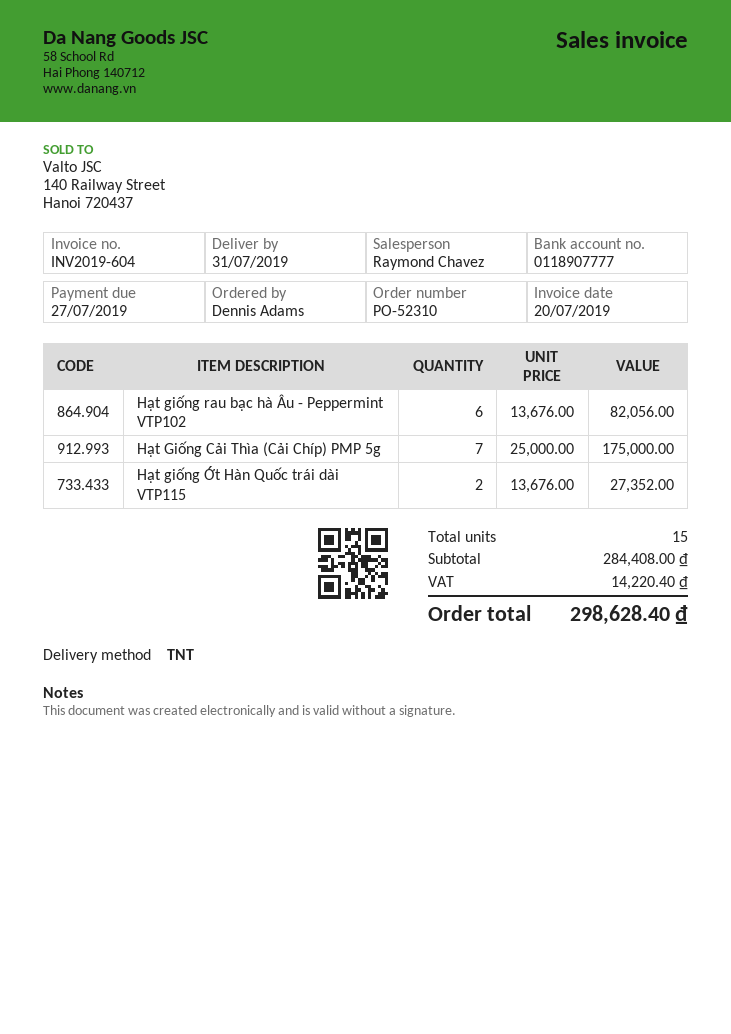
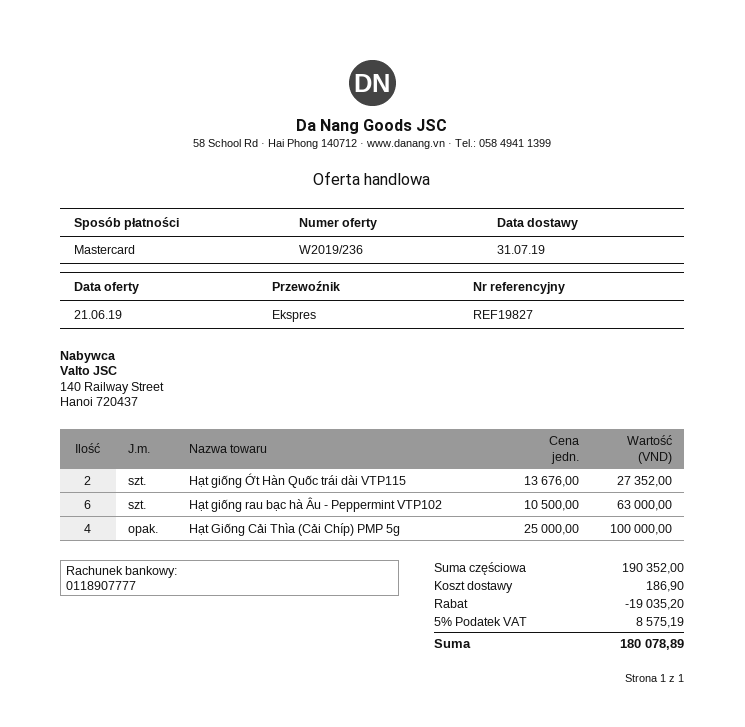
shipping method: TNT -> express
Hạt giống rau bạc hà Âu - Peppermint VTP102: 6 x 13676.00 = 82056.00 -> 6 x 10500.00 = 63000.00
Hạt Giống Cải Thìa (Cải Chíp) PMP 5g: 7 x 25000.00 = 175000.00 -> 4 x 25000.00 = 100000.00
subtotal: 284408.00 -> 190352.00
discount: none -> 19035.20
shipping: none -> 186.90
tax: 14220.40 -> 8575.19
total: 298628.40 -> 180078.89

